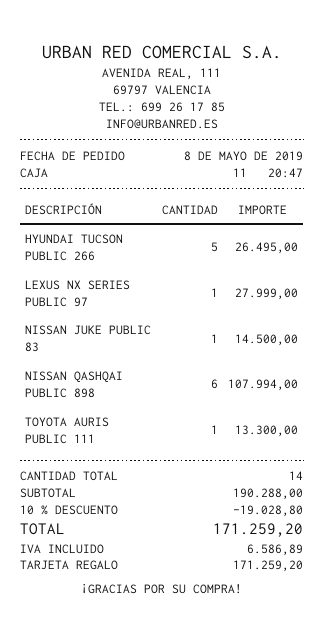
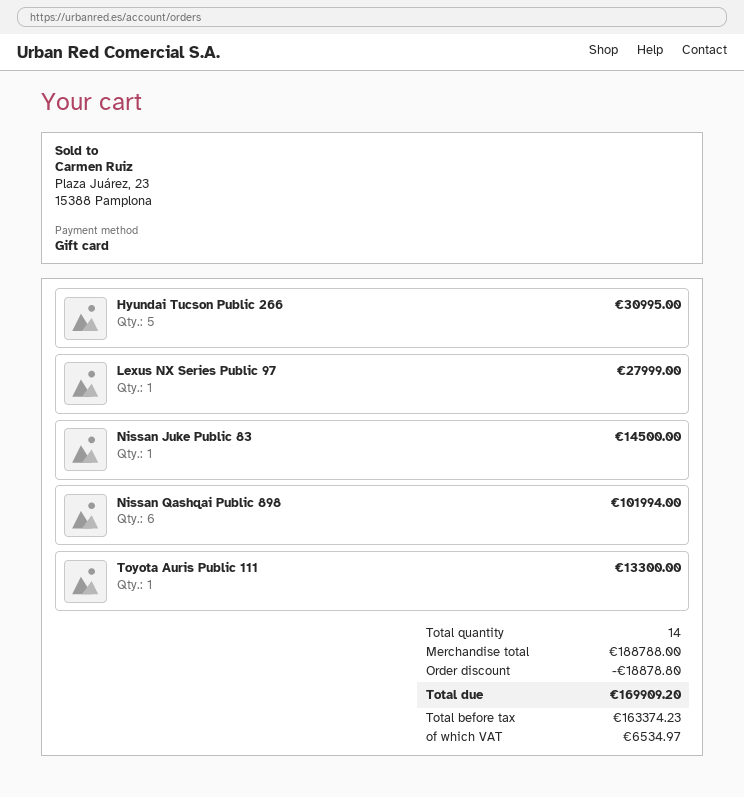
HYUNDAI TUCSON PUBLIC 266: 5 for 26495.00 -> 5 for 30995.00
NISSAN QASHQAI PUBLIC 898: 6 for 107994.00 -> 6 for 101994.00
subtotal: 190288.00 -> 188788.00
discount: 19028.80 -> 18878.80
tax: 6586.89 -> 6534.97
total: 171259.20 -> 169909.20

